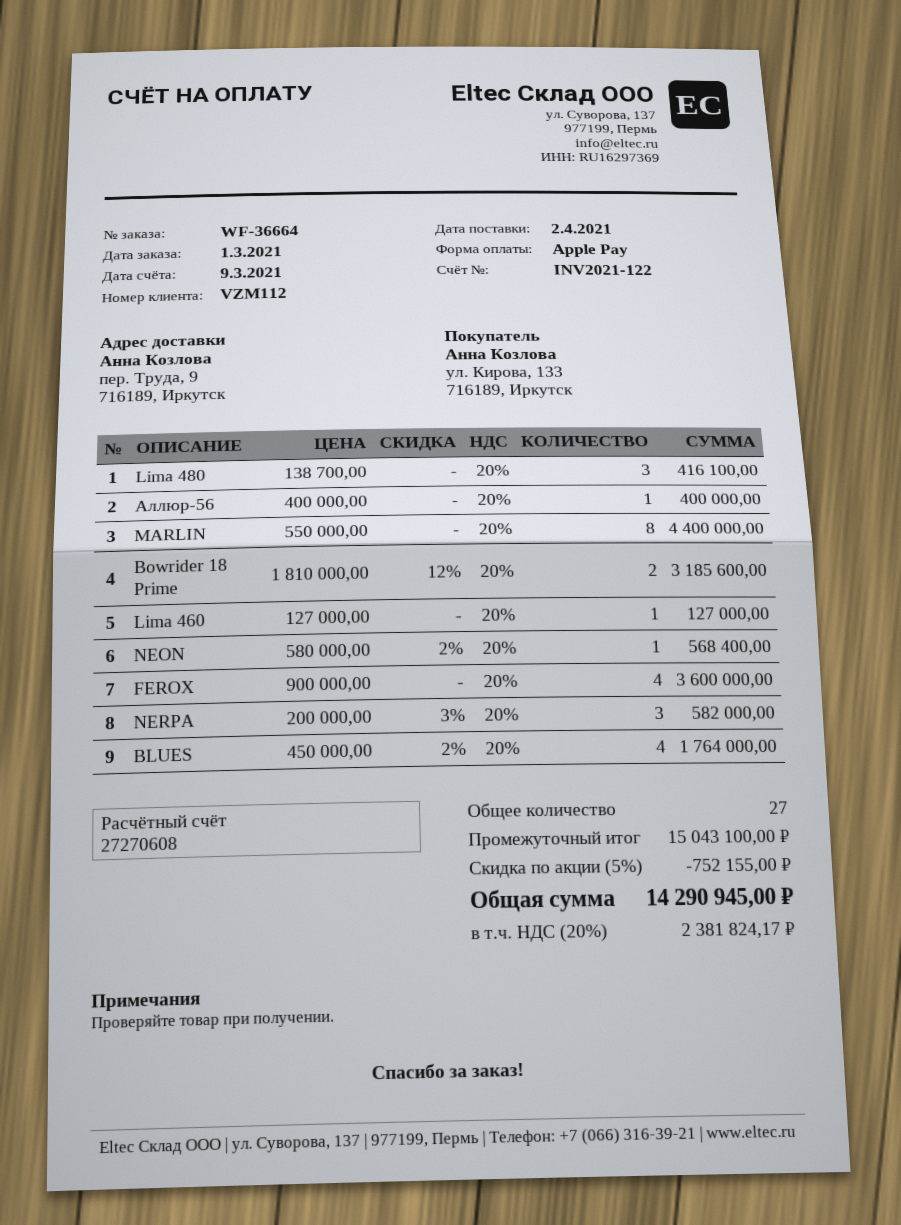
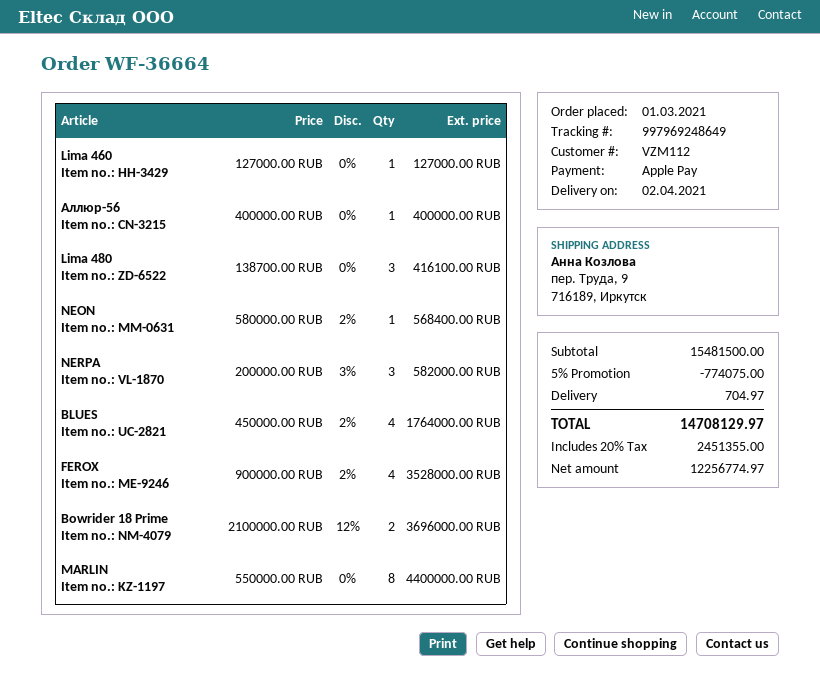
Bowrider 18 Prime: 2 x 1810000.00 - 12% = 3185600.00 -> 2 x 2100000.00 - 12% = 3696000.00
FEROX: 4 x 900000.00 = 3600000.00 -> 4 x 900000.00 - 2% = 3528000.00
subtotal: 15043100.00 -> 15481500.00
discount: 5% = 752155.00 -> 5% = 774075.00
shipping: none -> 704.97
tax: 20% = 2381824.17 -> 20% = 2451355.00
total: 14290945.00 -> 14708129.97

